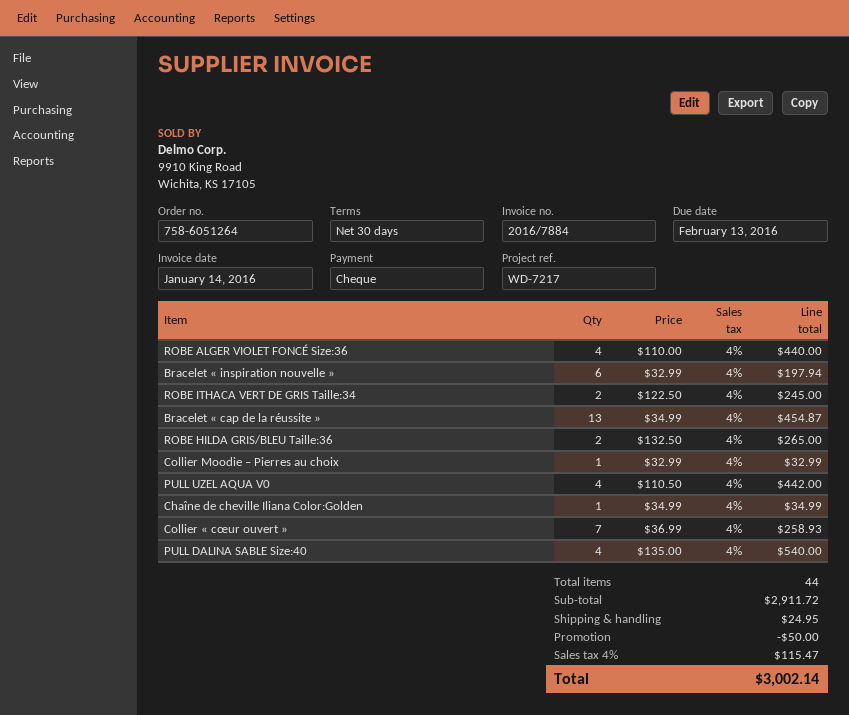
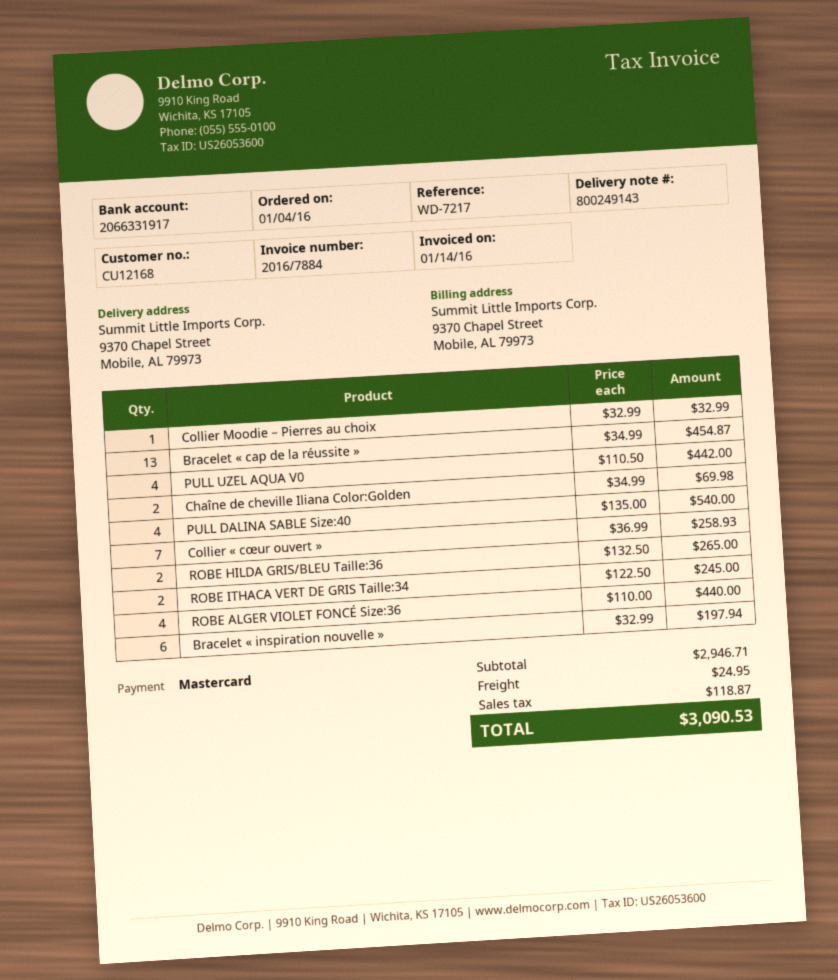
payment method: cheque -> Mastercard
Chaîne de cheville Iliana Color:Golden: 1 x 34.99 = 34.99 -> 2 x 34.99 = 69.98
subtotal: 2911.72 -> 2946.71
discount: 50.00 -> none
tax: 115.47 -> 118.87
total: 3002.14 -> 3090.53

